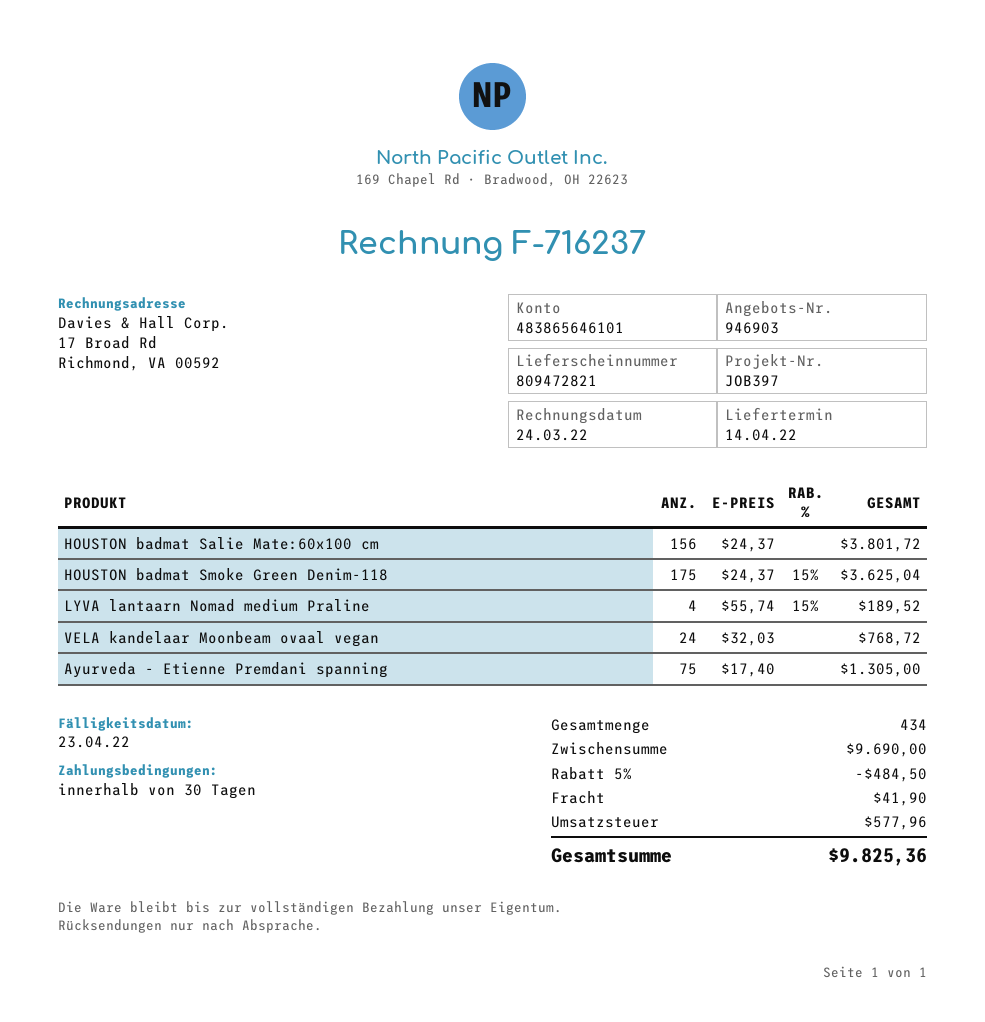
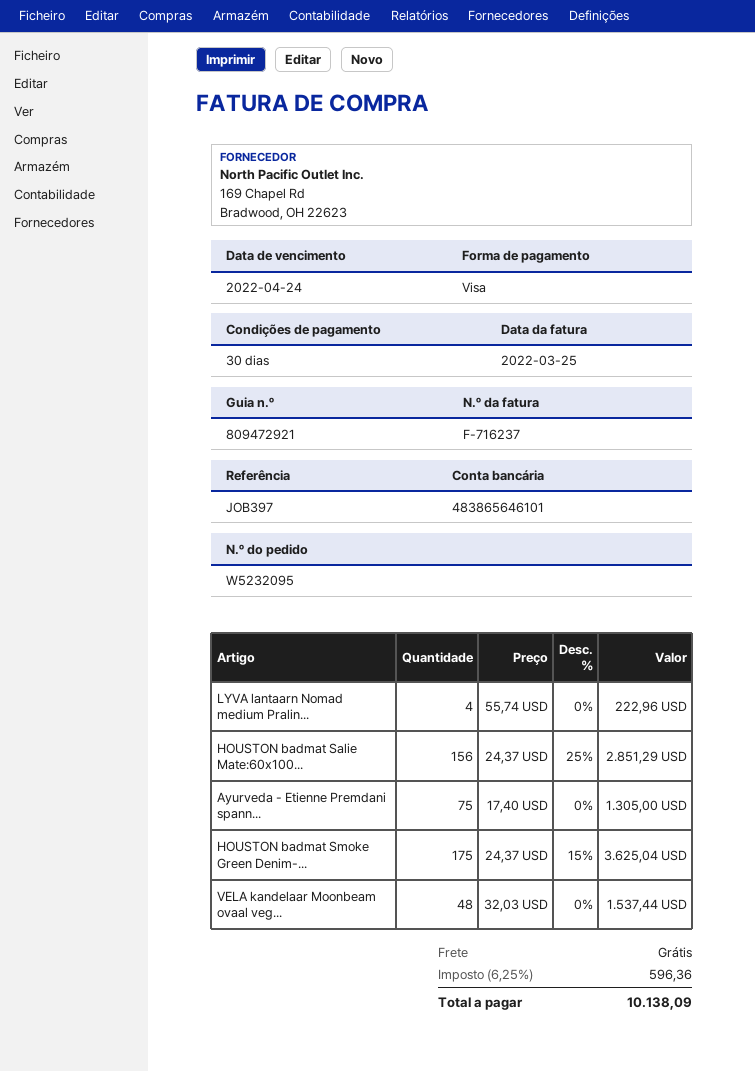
delivery note number: 809472821 -> 809472921
invoice date: 2022-03-24 -> 2022-03-25
due date: 2022-04-23 -> 2022-04-24
HOUSTON badmat Salie Mate:60x100 cm: 156 x 24.37 = 3801.72 -> 156 x 24.37 - 25% = 2851.29
LYVA lantaarn Nomad medium Praline: 4 x 55.74 - 15% = 189.52 -> 4 x 55.74 = 222.96
VELA kandelaar Moonbeam ovaal vegan: 24 x 32.03 = 768.72 -> 48 x 32.03 = 1537.44
discount: 5% = 484.50 -> none
shipping: 41.90 -> 0.00
tax: 577.96 -> 596.36
total: 9825.36 -> 10138.09

